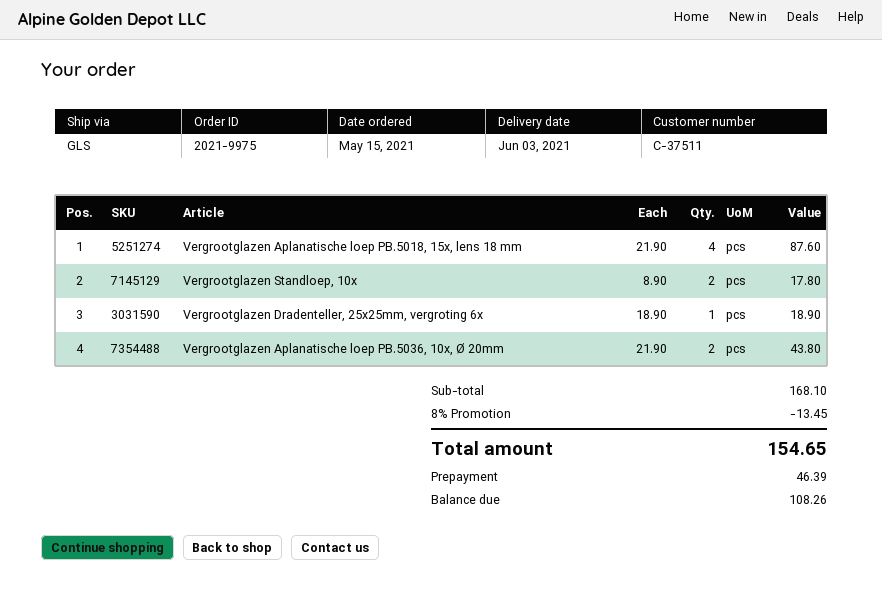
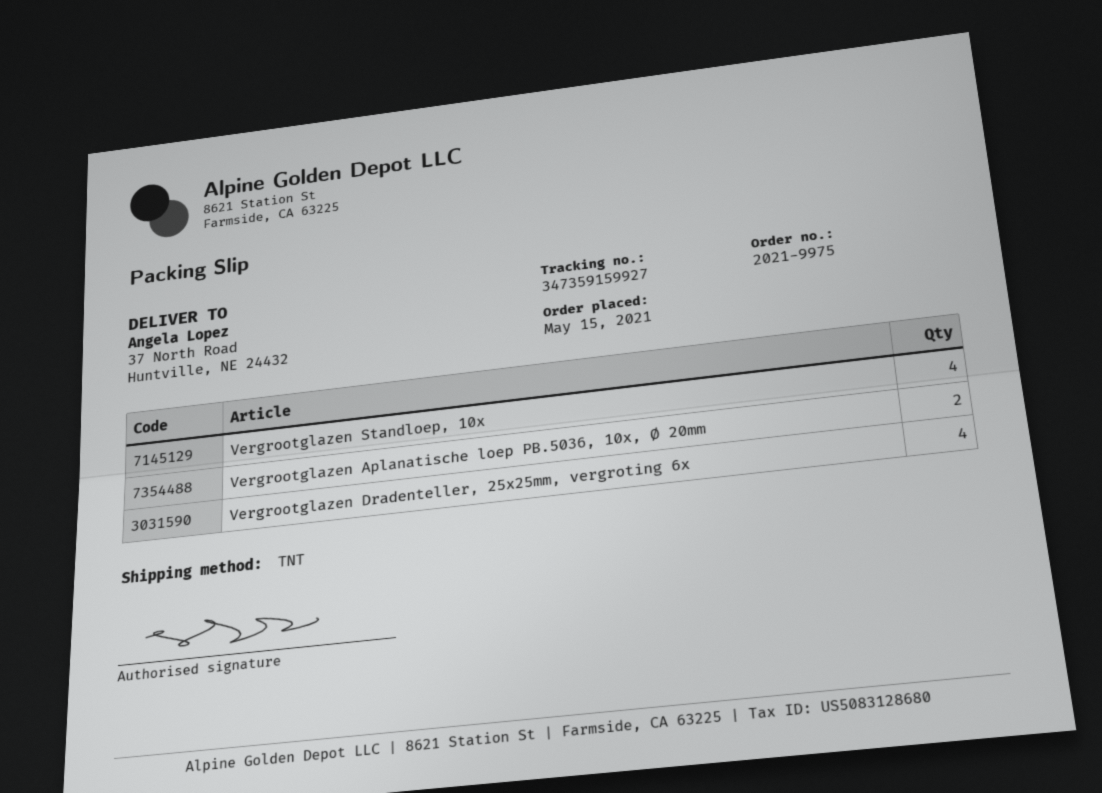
shipping method: GLS -> TNT
Vergrootglazen Aplanatische loep PB.5018, 15x, lens 18 mm: 4 -> none
Vergrootglazen Standloep, 10x: 2 -> 4
Vergrootglazen Dradenteller, 25x25mm, vergroting 6x: 1 -> 4

